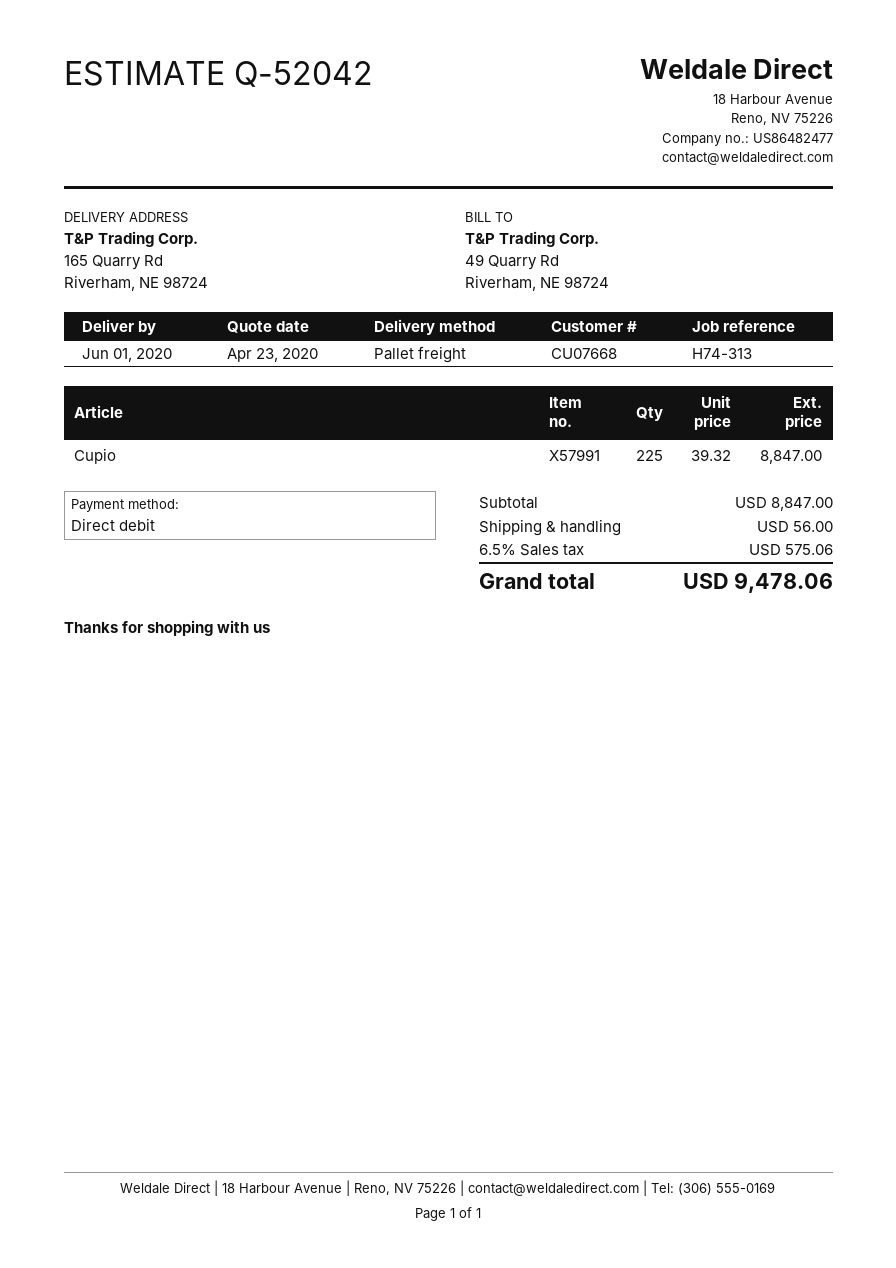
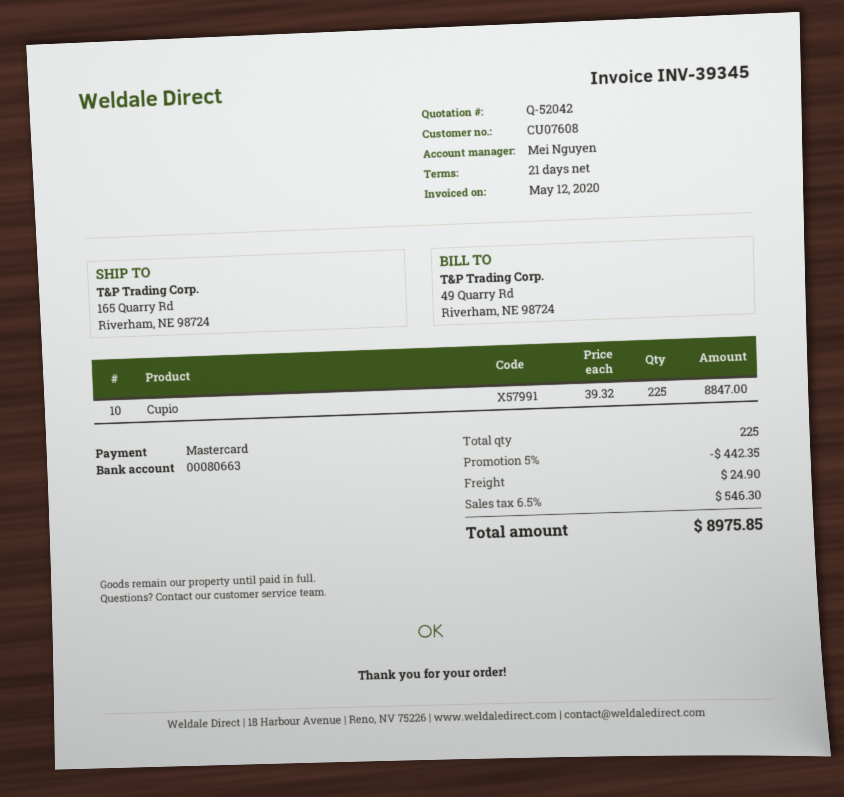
customer number: CU07668 -> CU07608
payment method: direct debit -> Mastercard
discount: none -> 5% = 442.35
shipping: 56.00 -> 24.90
tax: 6.5% = 575.06 -> 6.5% = 546.30
total: 9478.06 -> 8975.85

